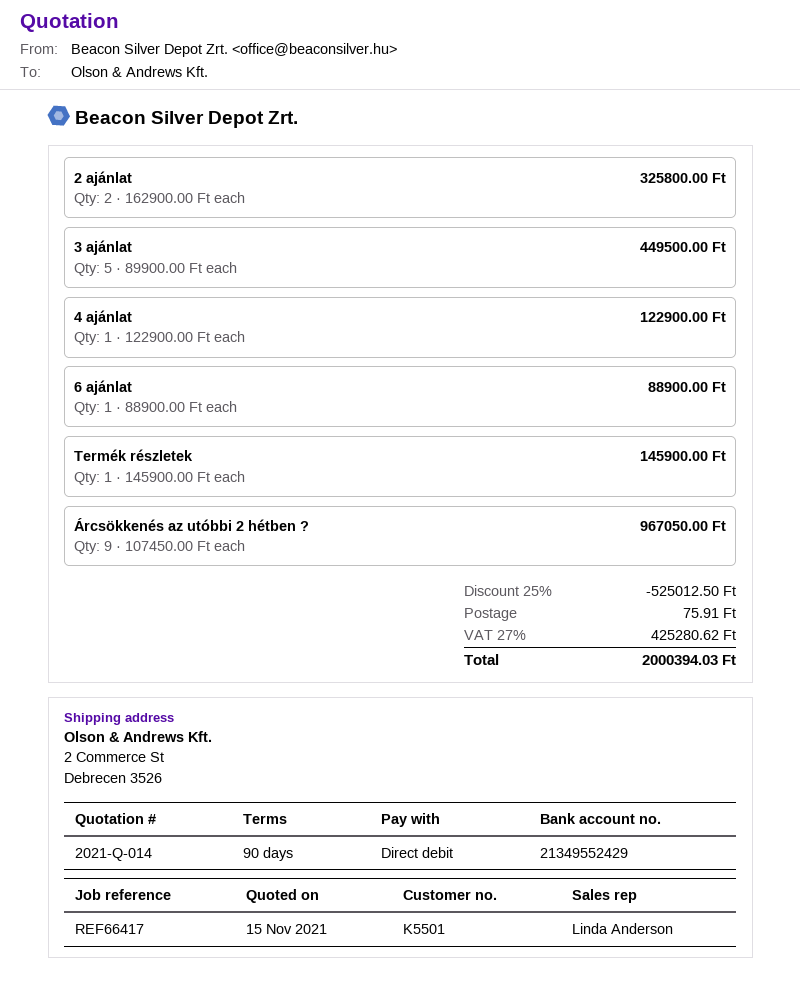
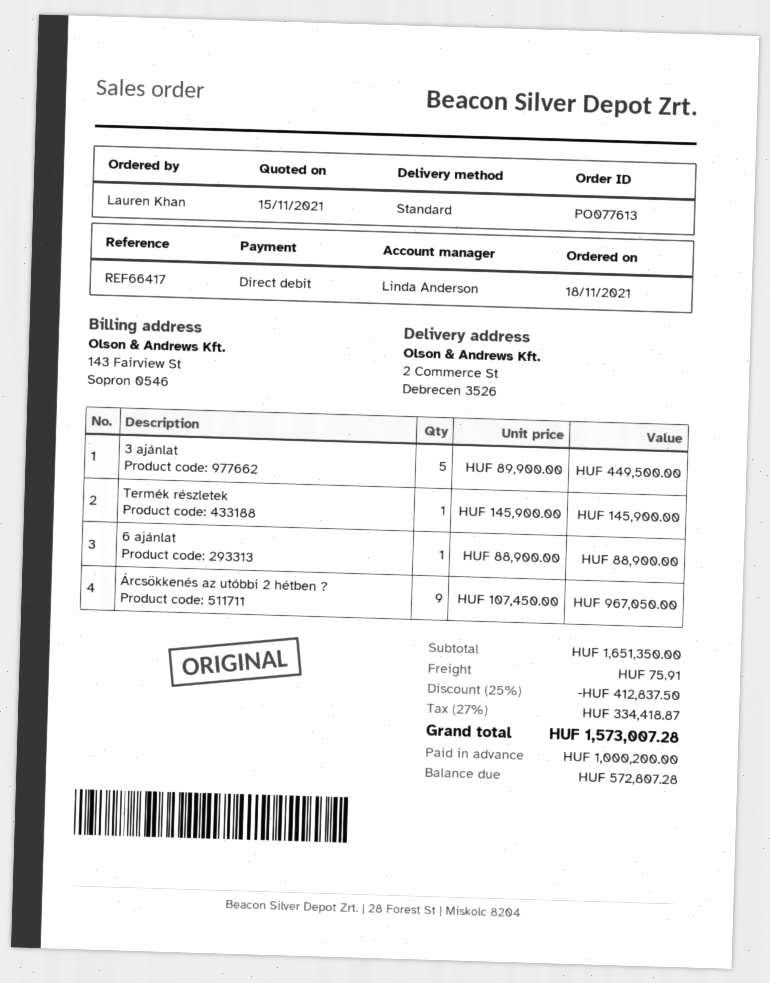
2 ajánlat: 2 x 162900.00 = 325800.00 -> none
4 ajánlat: 1 x 122900.00 = 122900.00 -> none
discount: 25% = 525012.50 -> 25% = 412837.50
tax: 27% = 425280.62 -> 27% = 334418.87
total: 2000394.03 -> 1573007.28

